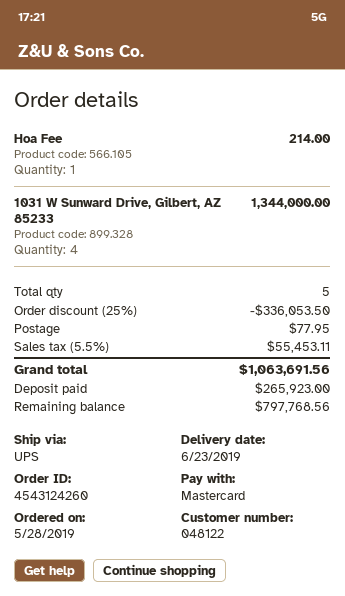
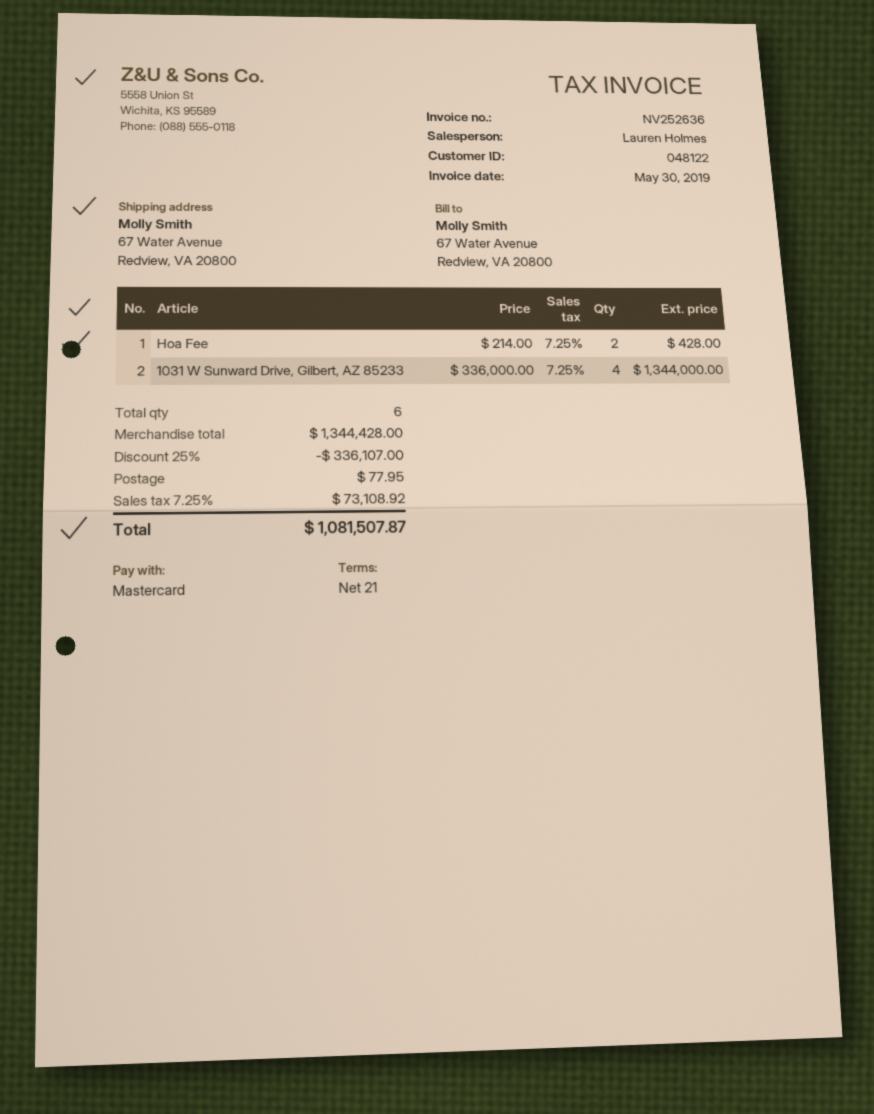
Hoa Fee: 1 for 214.00 -> 2 for 428.00
total quantity: 5 -> 6
discount: 25% = 336053.50 -> 25% = 336107.00
tax: 5.5% = 55453.11 -> 7.25% = 73108.92
total: 1063691.56 -> 1081507.87

